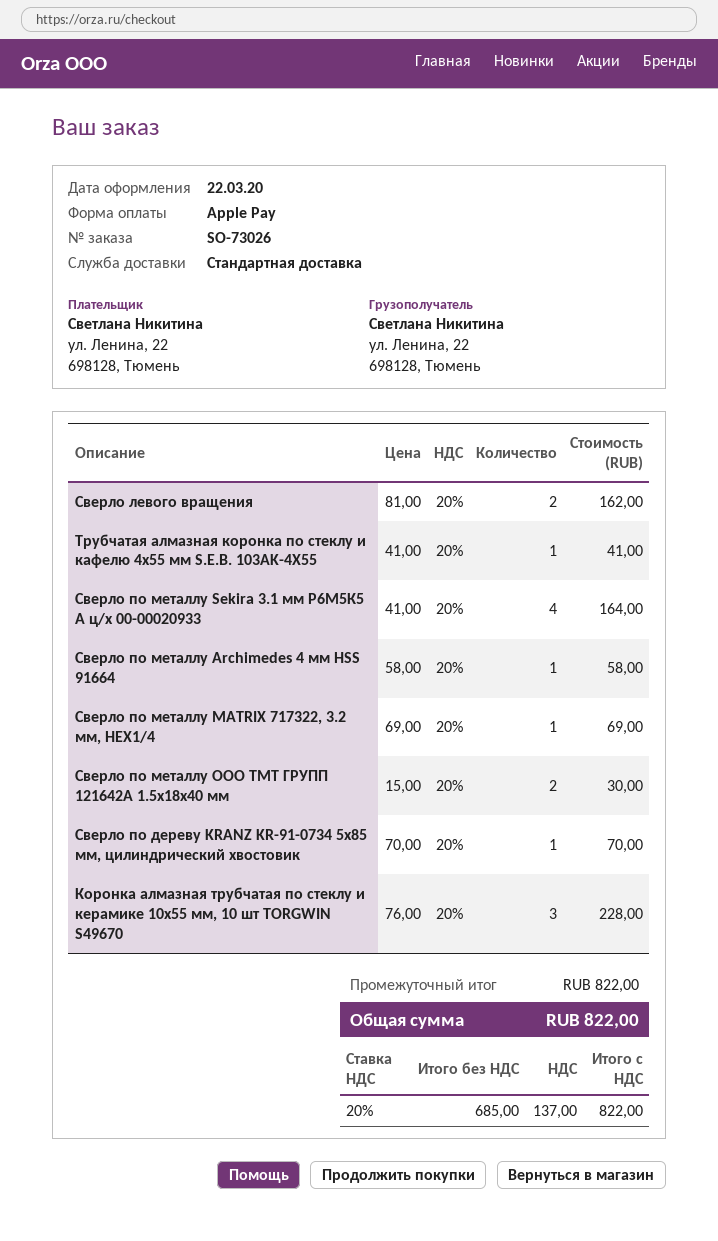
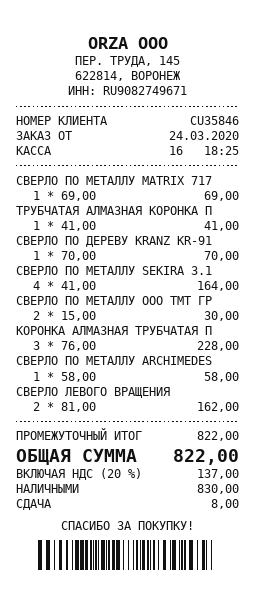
order date: 2020-03-22 -> 2020-03-24
payment method: Apple Pay -> cash

